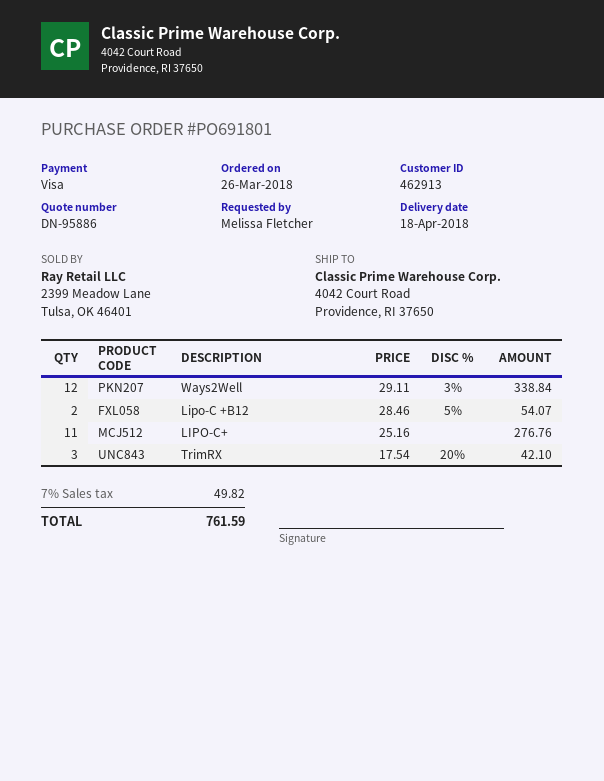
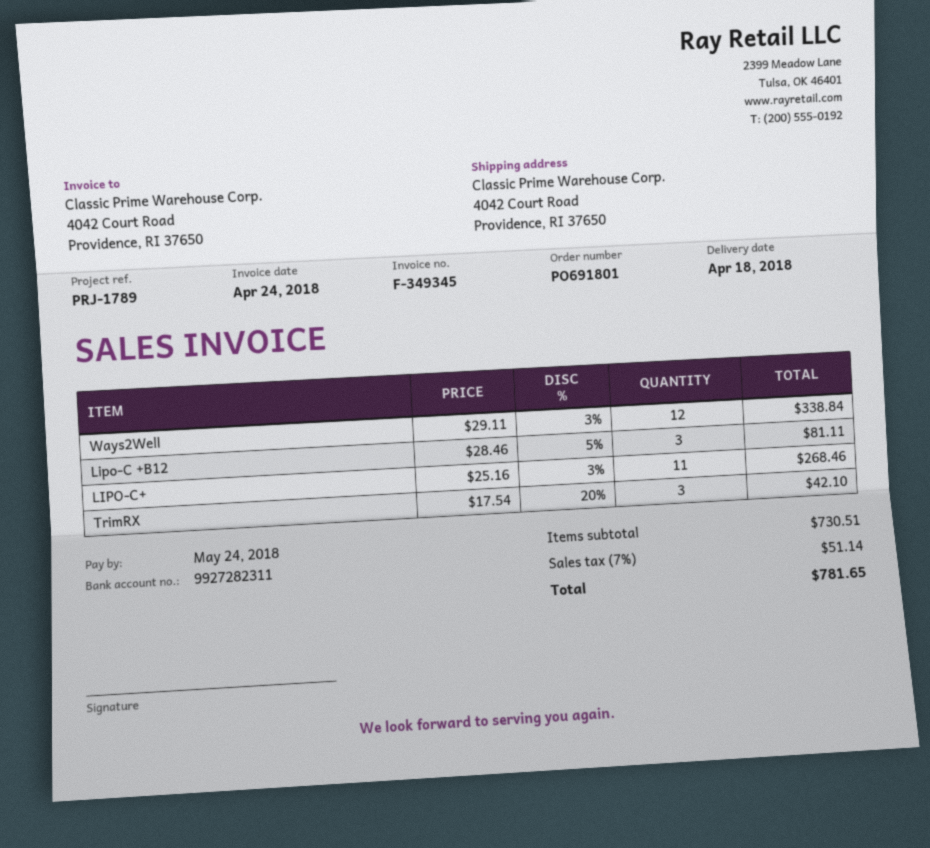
Lipo-C +B12: 2 x 28.46 - 5% = 54.07 -> 3 x 28.46 - 5% = 81.11
LIPO-C+: 11 x 25.16 = 276.76 -> 11 x 25.16 - 3% = 268.46
tax: 7% = 49.82 -> 7% = 51.14
total: 761.59 -> 781.65

